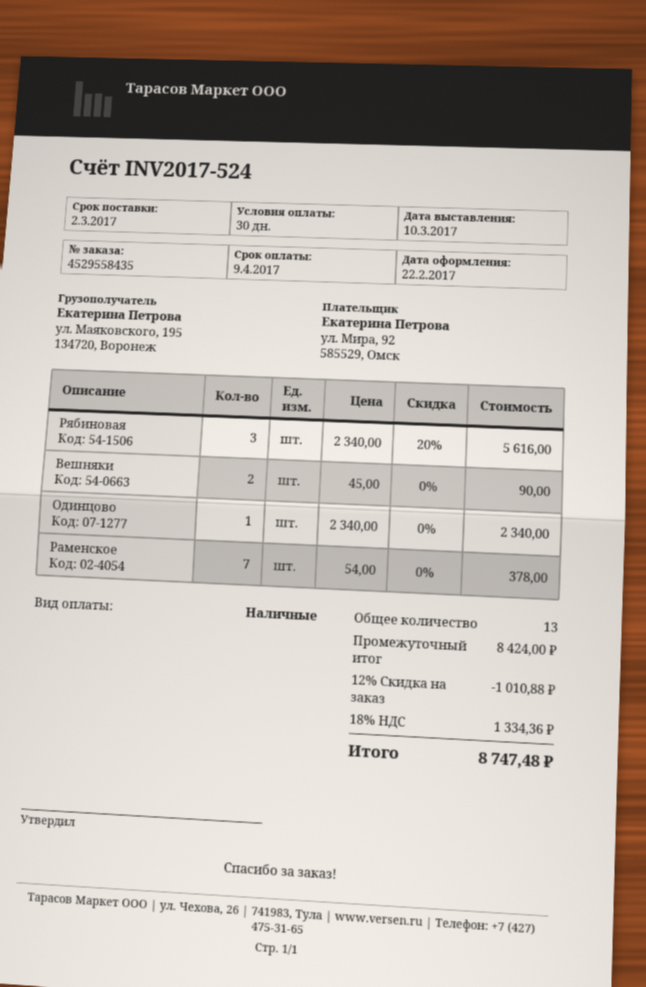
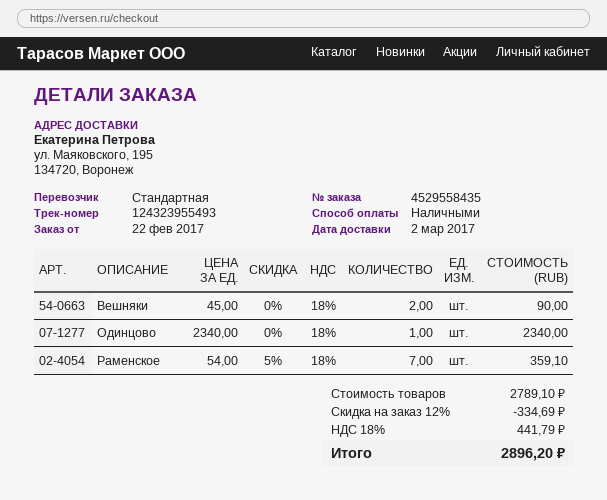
Рябиновая: 3 x 2340.00 - 20% = 5616.00 -> none
Раменское: 7 x 54.00 = 378.00 -> 7 x 54.00 - 5% = 359.10
subtotal: 8424.00 -> 2789.10
discount: 12% = 1010.88 -> 12% = 334.69
tax: 18% = 1334.36 -> 18% = 441.79
total: 8747.48 -> 2896.20

